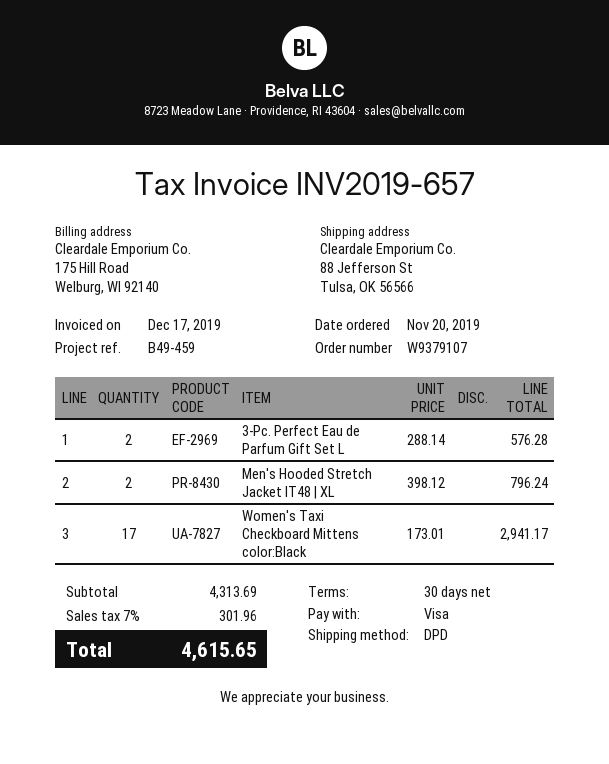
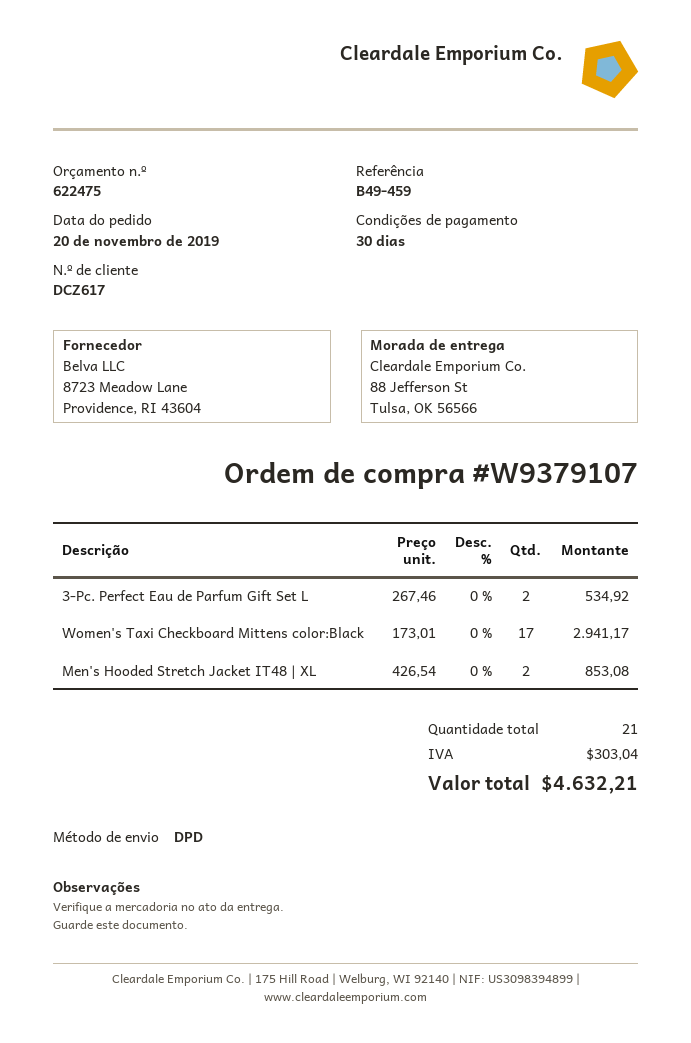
3-Pc. Perfect Eau de Parfum Gift Set L: 2 x 288.14 = 576.28 -> 2 x 267.46 = 534.92
Men's Hooded Stretch Jacket IT48 | XL: 2 x 398.12 = 796.24 -> 2 x 426.54 = 853.08
tax: 301.96 -> 303.04
total: 4615.65 -> 4632.21

